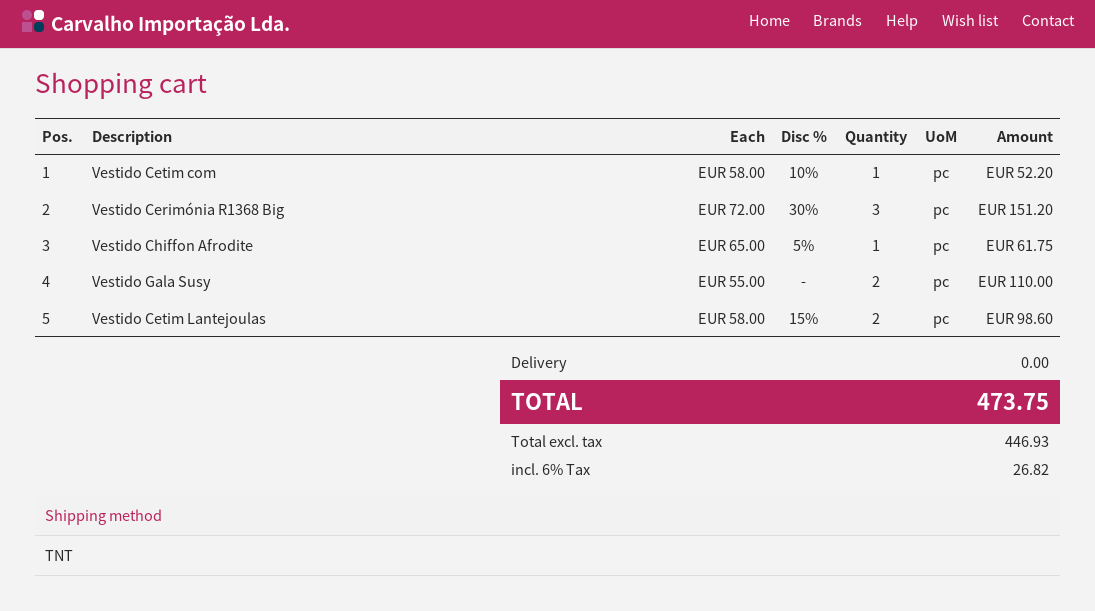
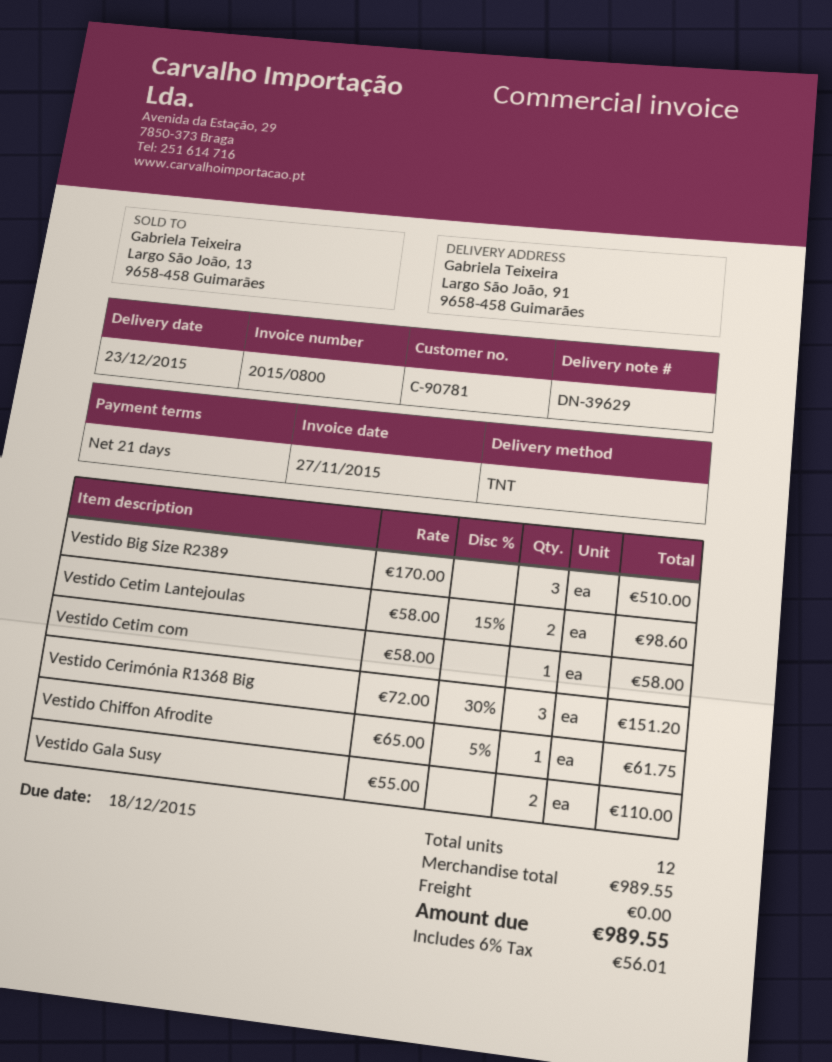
Vestido Cetim com: 1 x 58.00 - 10% = 52.20 -> 1 x 58.00 = 58.00
Vestido Big Size R2389: none -> 3 x 170.00 = 510.00
tax: 6% = 26.82 -> 6% = 56.01
total: 473.75 -> 989.55

